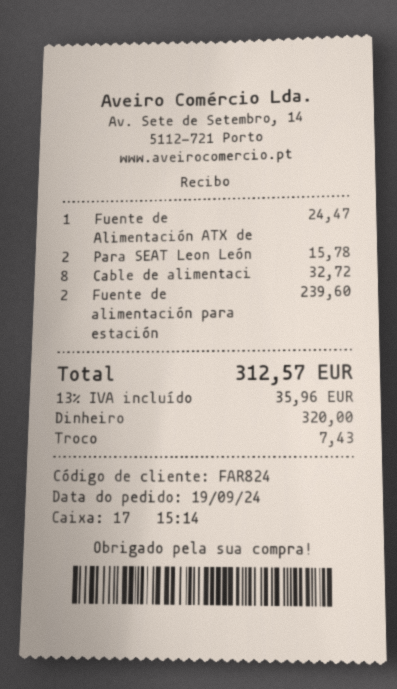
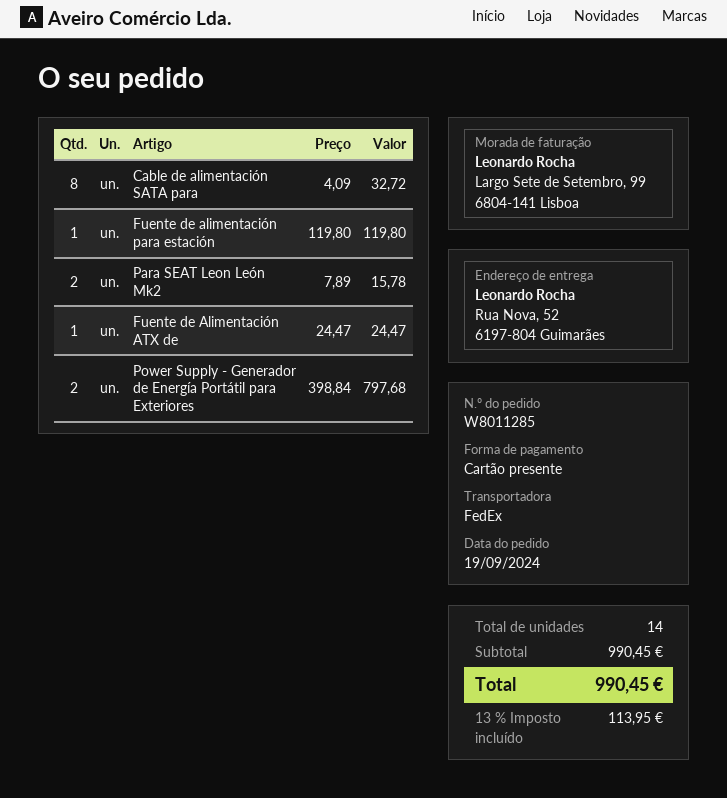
payment method: cash -> gift card
Fuente de alimentación para estación: 2 for 239.60 -> 1 for 119.80
Power Supply - Generador de Energía Portátil para Exteriores: none -> 2 for 797.68
tax: 13% = 35.96 -> 13% = 113.95
total: 312.57 -> 990.45

